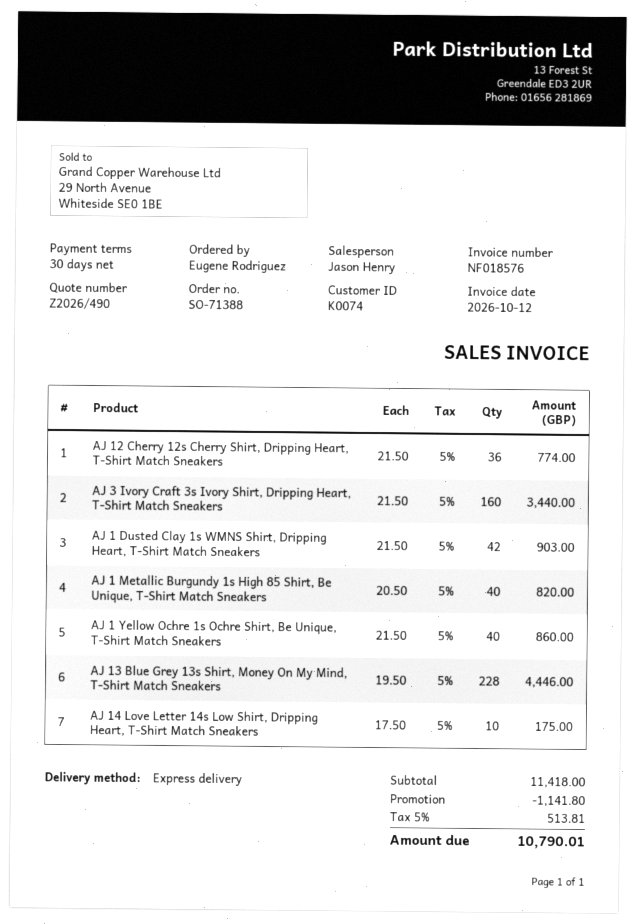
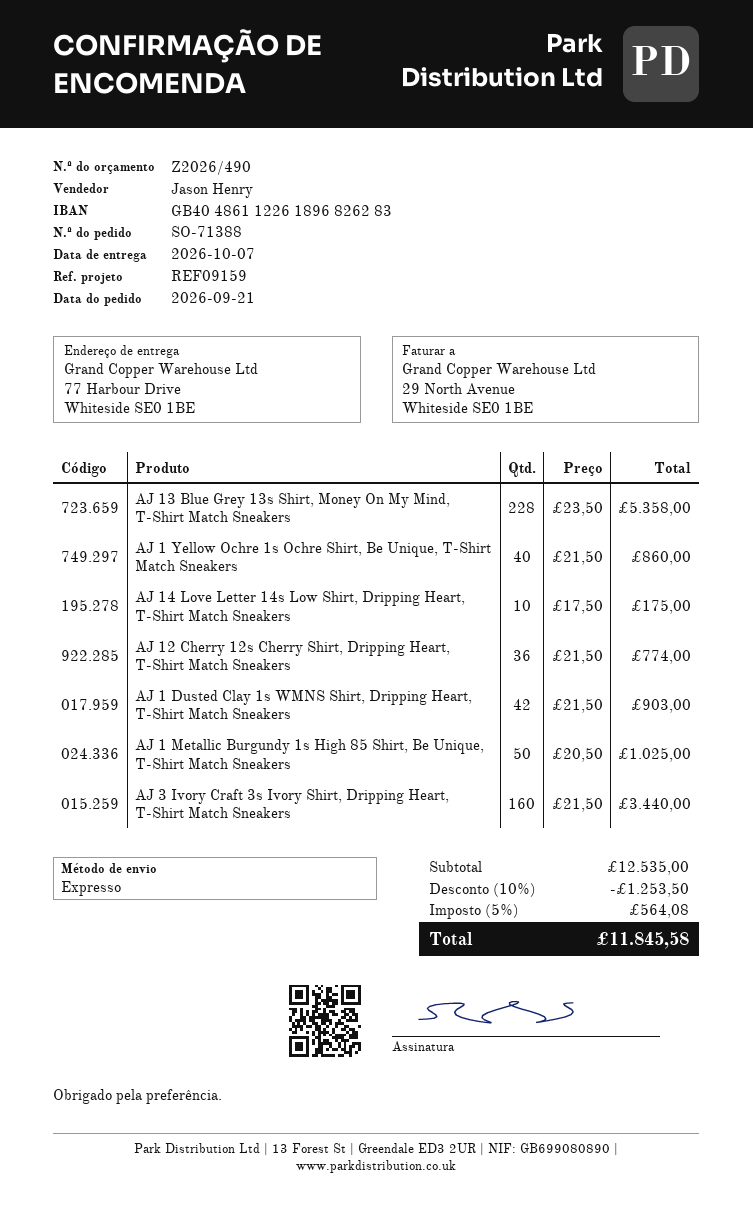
AJ 1 Metallic Burgundy 1s High 85 Shirt, Be Unique, T-Shirt Match Sneakers: 40 x 20.50 = 820.00 -> 50 x 20.50 = 1025.00
AJ 13 Blue Grey 13s Shirt, Money On My Mind, T-Shirt Match Sneakers: 228 x 19.50 = 4446.00 -> 228 x 23.50 = 5358.00
subtotal: 11418.00 -> 12535.00
discount: 1141.80 -> 1253.50
tax: 5% = 513.81 -> 5% = 564.08
total: 10790.01 -> 11845.58

